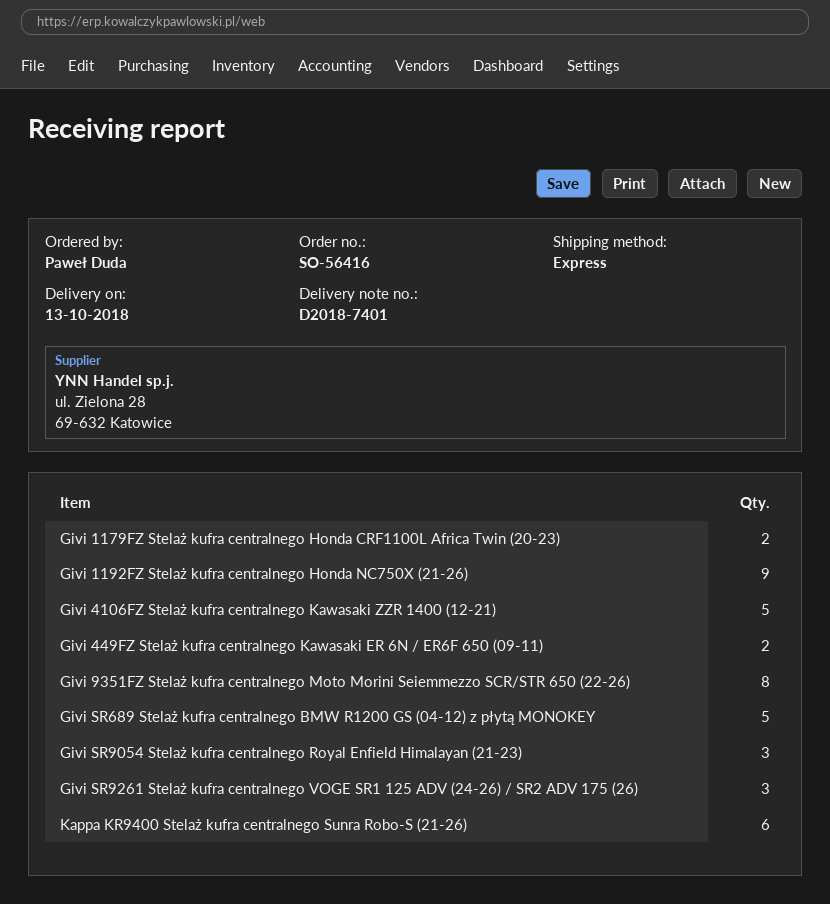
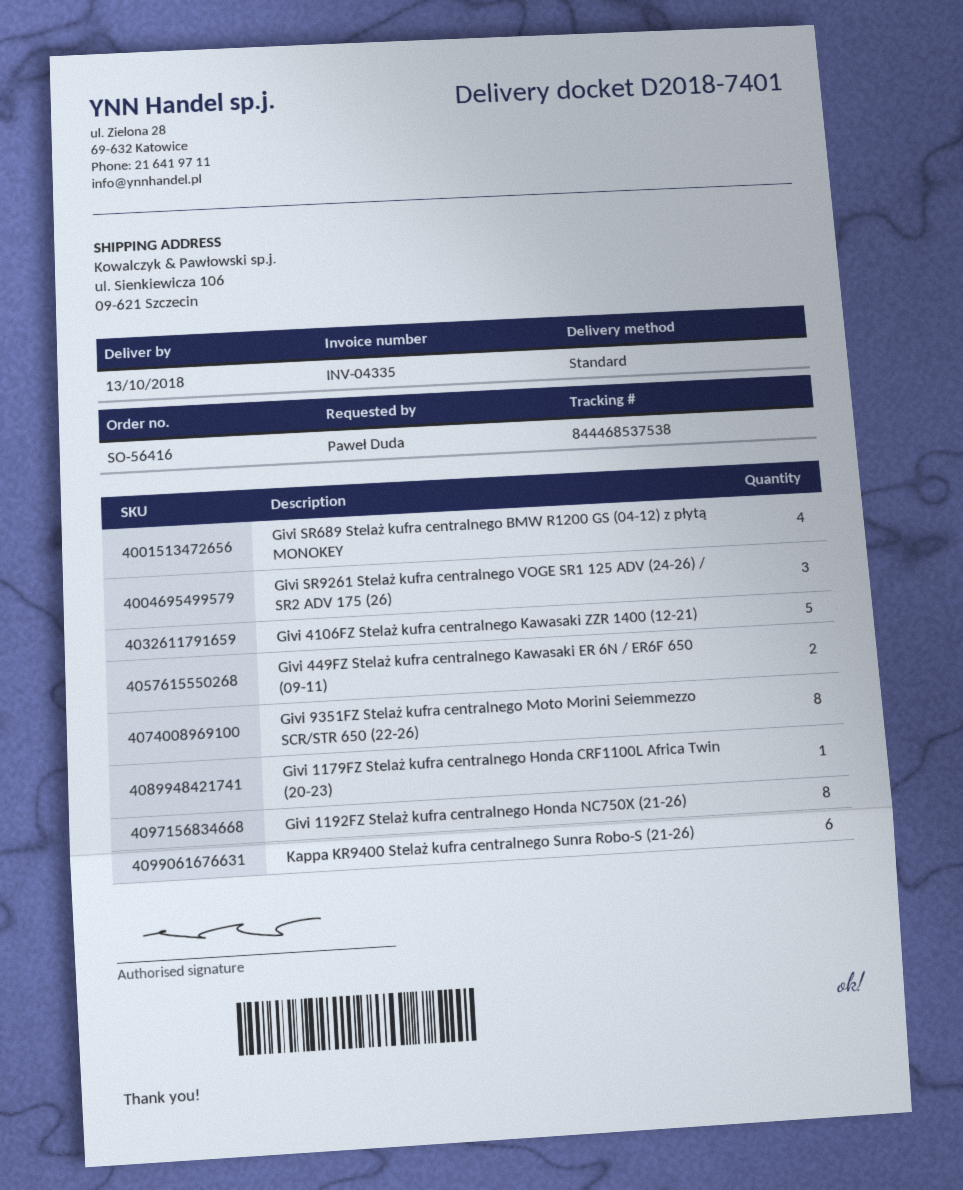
shipping method: express -> standard
Givi 1179FZ Stelaż kufra centralnego Honda CRF1100L Africa Twin (20-23): 2 -> 1
Givi 1192FZ Stelaż kufra centralnego Honda NC750X (21-26): 9 -> 8
Givi SR689 Stelaż kufra centralnego BMW R1200 GS (04-12) z płytą MONOKEY: 5 -> 4
Givi SR9054 Stelaż kufra centralnego Royal Enfield Himalayan (21-23): 3 -> none

